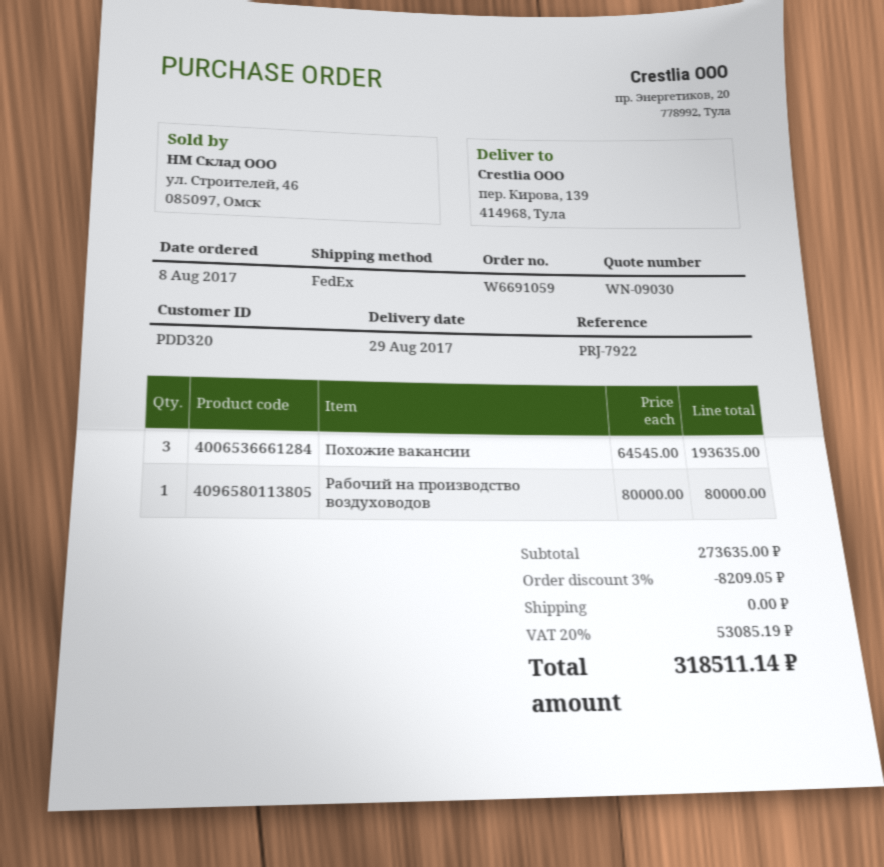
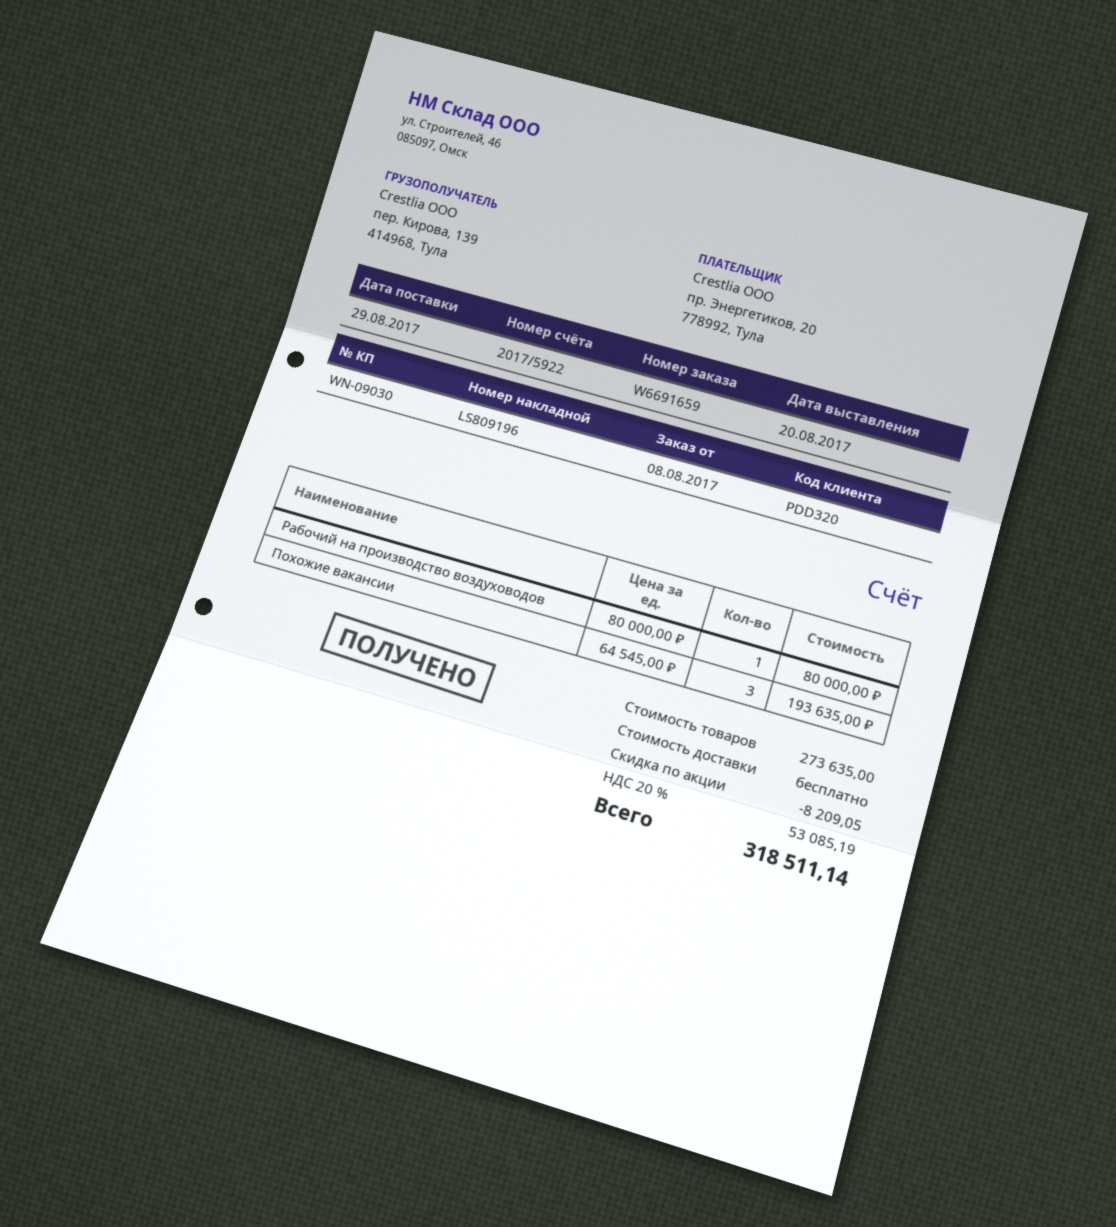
order number: W6691059 -> W6691659

